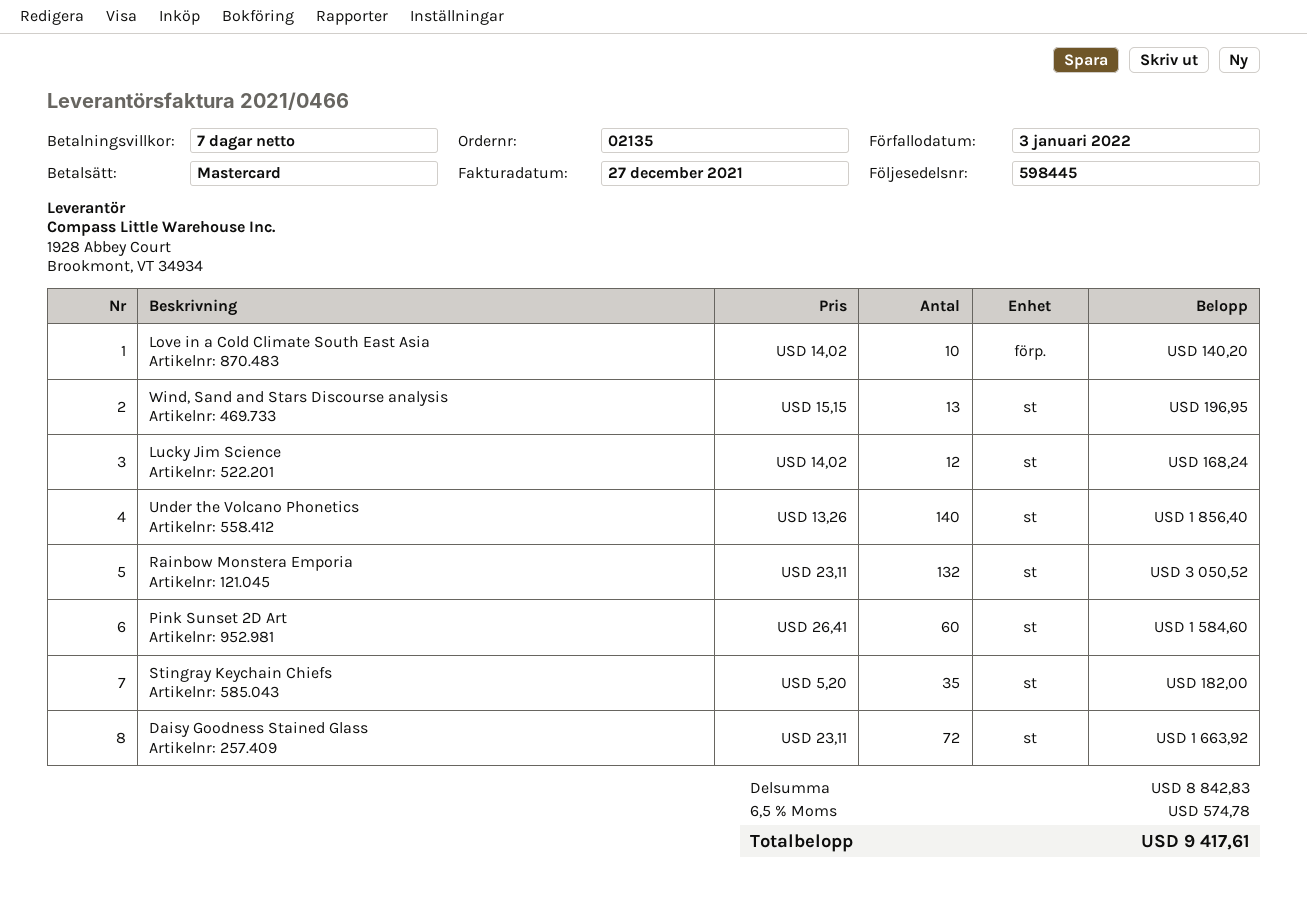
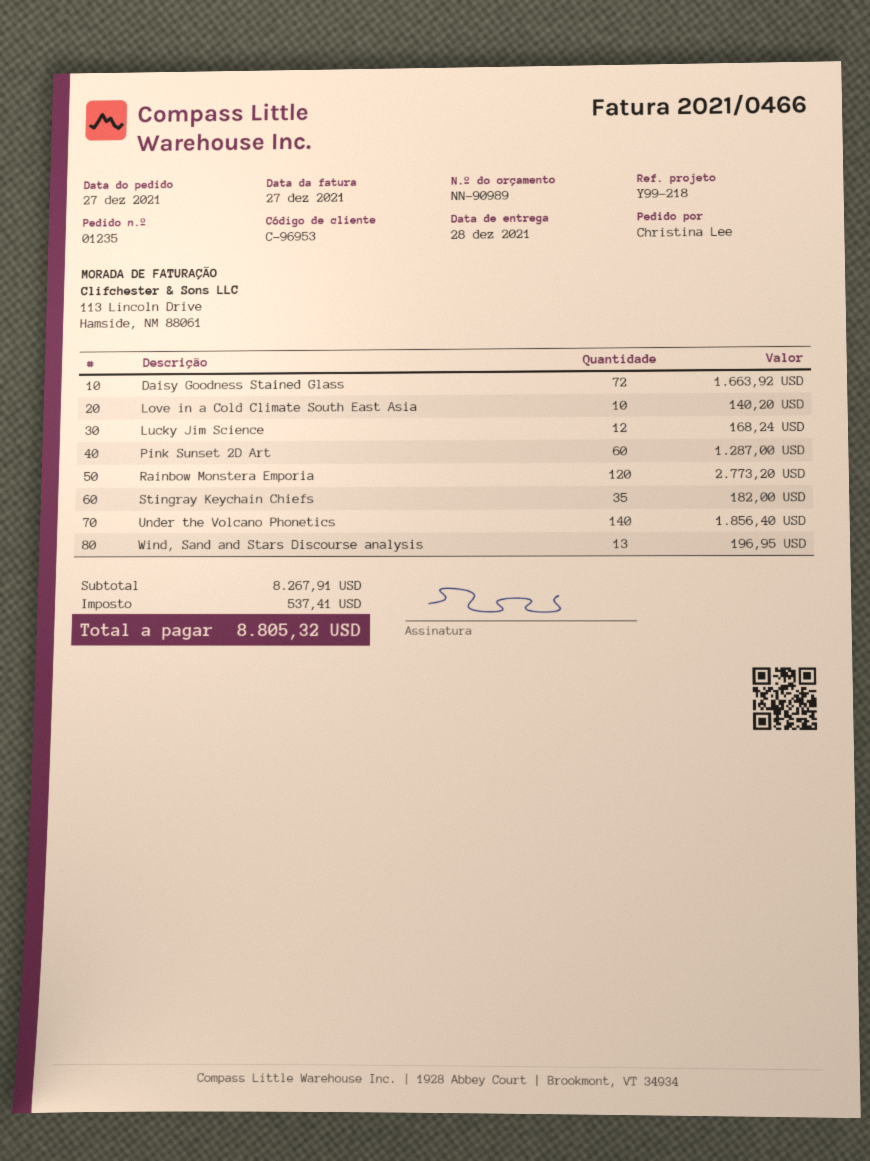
order number: 02135 -> 01235
Rainbow Monstera Emporia: 132 for 3050.52 -> 120 for 2773.20
Pink Sunset 2D Art: 60 for 1584.60 -> 60 for 1287.00
subtotal: 8842.83 -> 8267.91
tax: 574.78 -> 537.41
total: 9417.61 -> 8805.32

